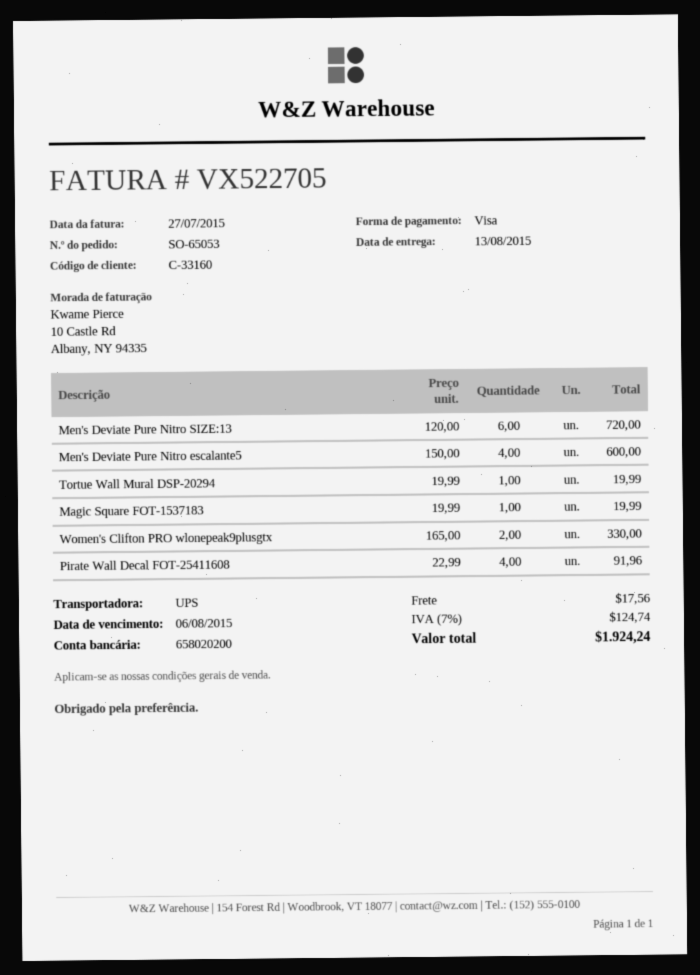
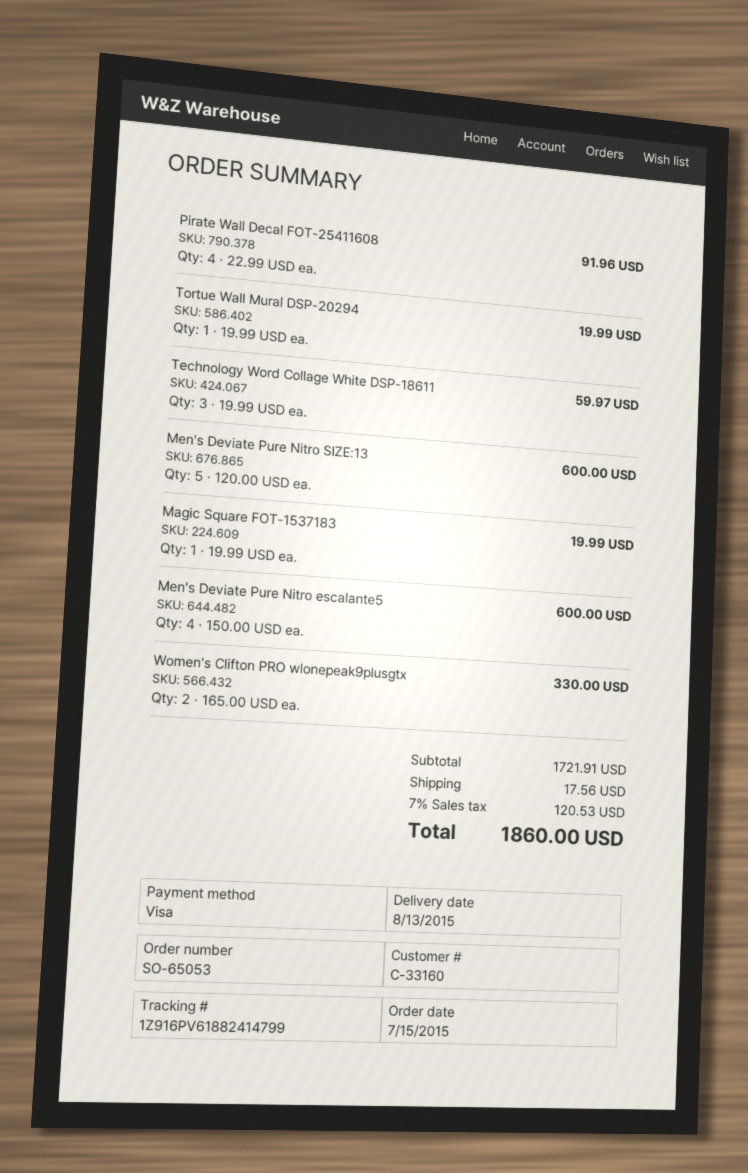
Men's Deviate Pure Nitro SIZE:13: 6 x 120.00 = 720.00 -> 5 x 120.00 = 600.00
Technology Word Collage White DSP-18611: none -> 3 x 19.99 = 59.97
tax: 7% = 124.74 -> 7% = 120.53
total: 1924.24 -> 1860.00

